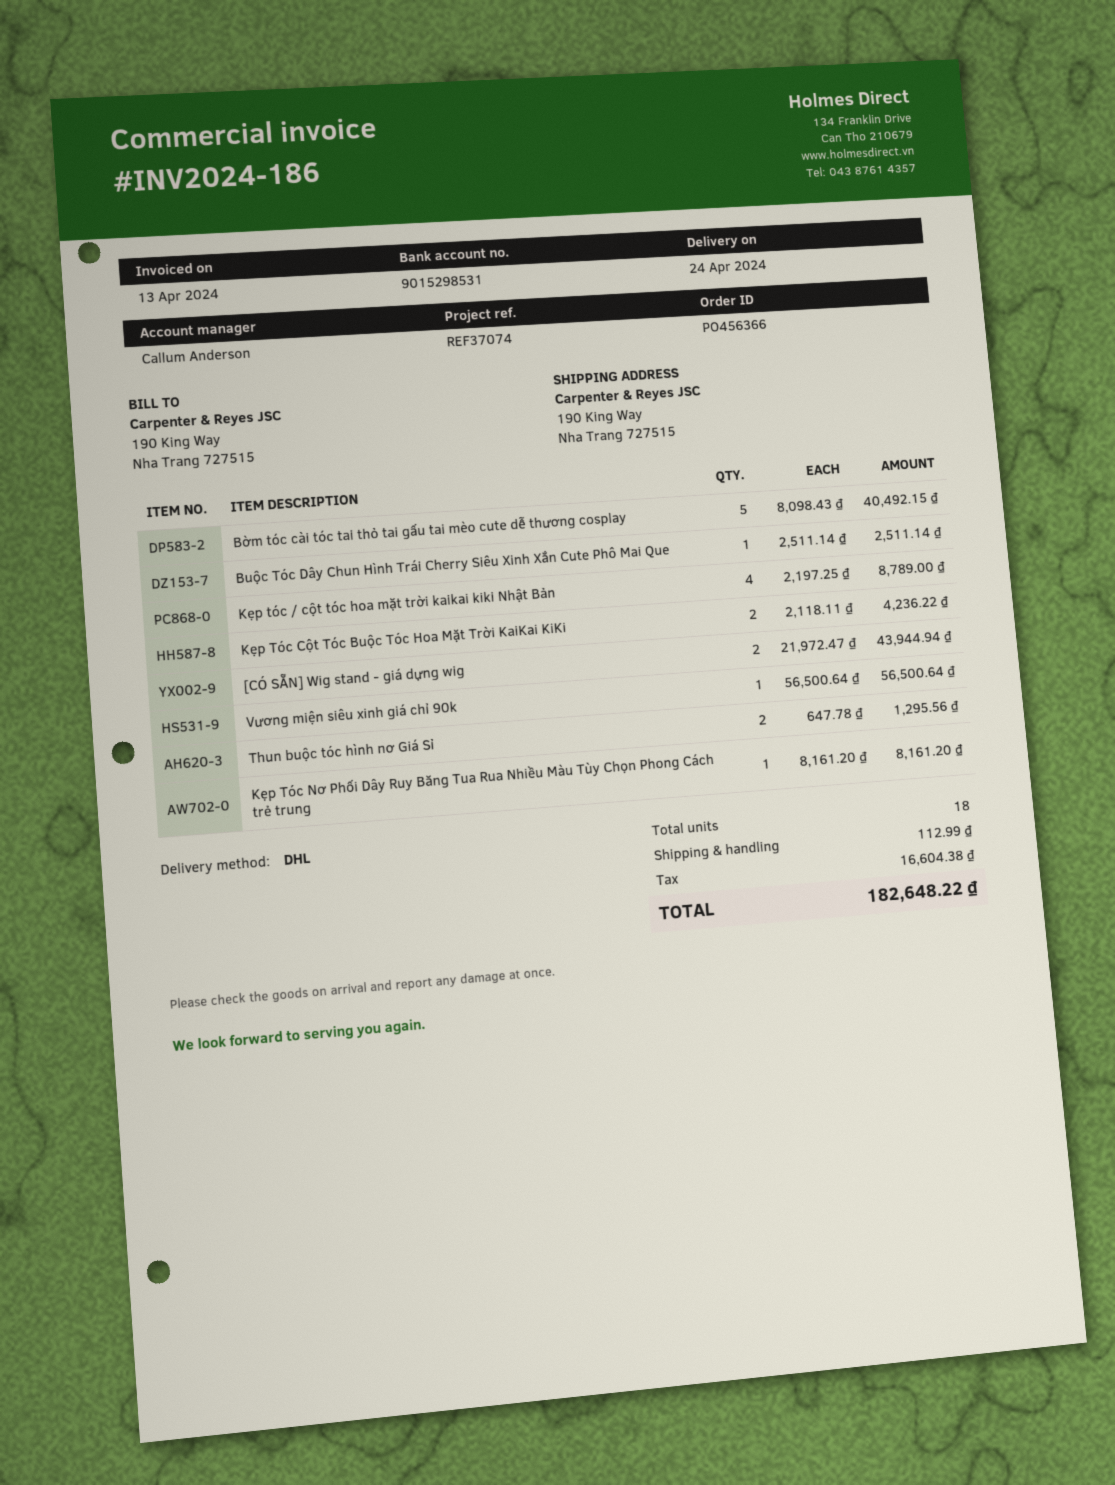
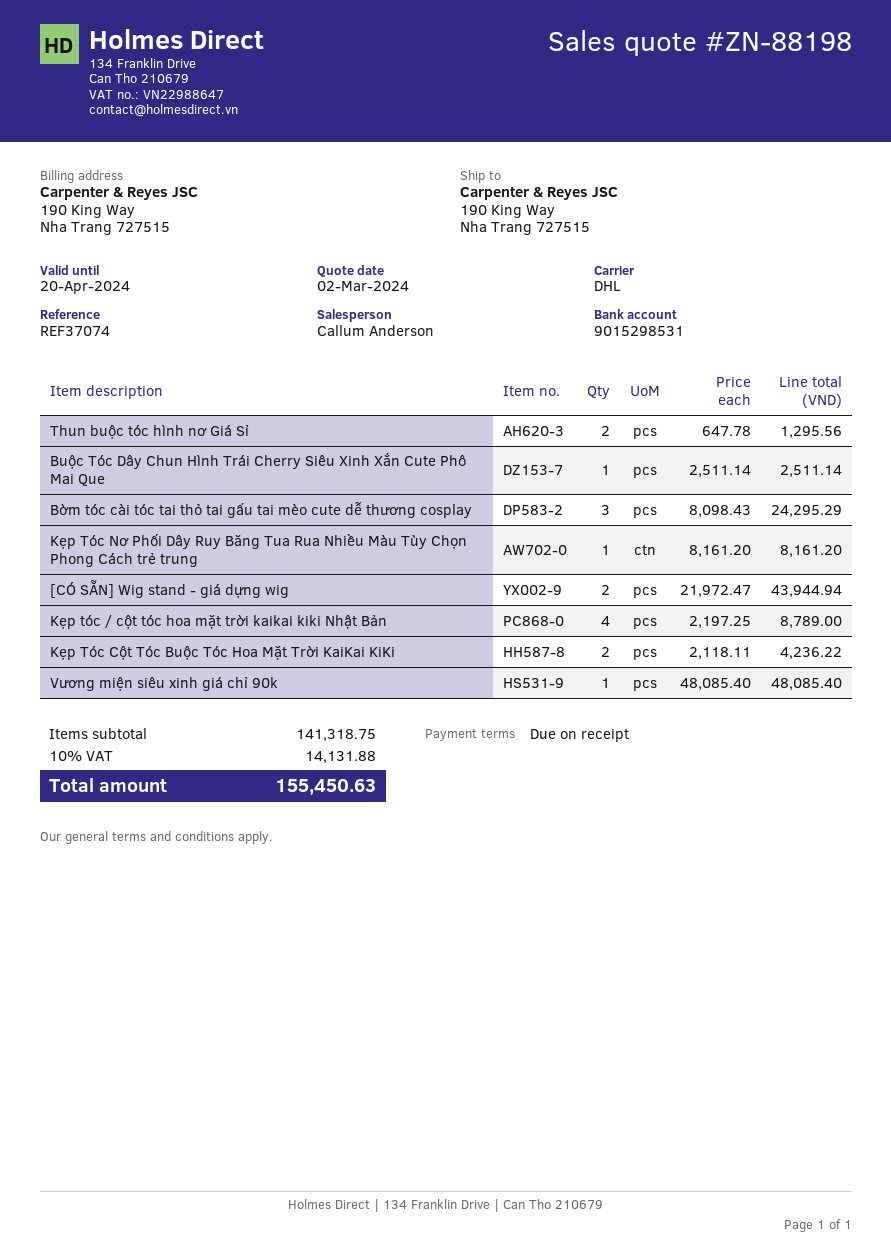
Bờm tóc cài tóc tai thỏ tai gấu tai mèo cute dễ thương cosplay: 5 x 8098.43 = 40492.15 -> 3 x 8098.43 = 24295.29
Vương miện siêu xinh giá chỉ 90k: 1 x 56500.64 = 56500.64 -> 1 x 48085.40 = 48085.40
shipping: 112.99 -> none
tax: 16604.38 -> 14131.88
total: 182648.22 -> 155450.63

